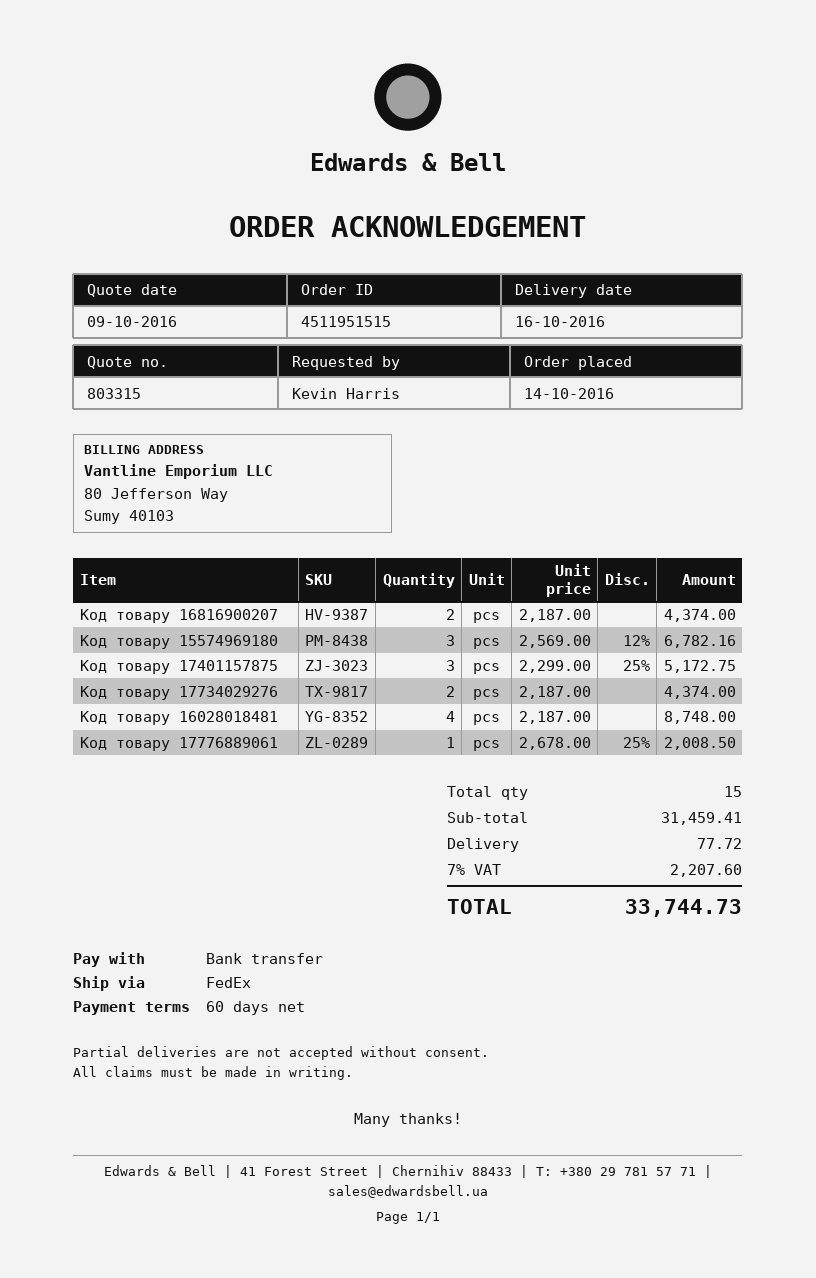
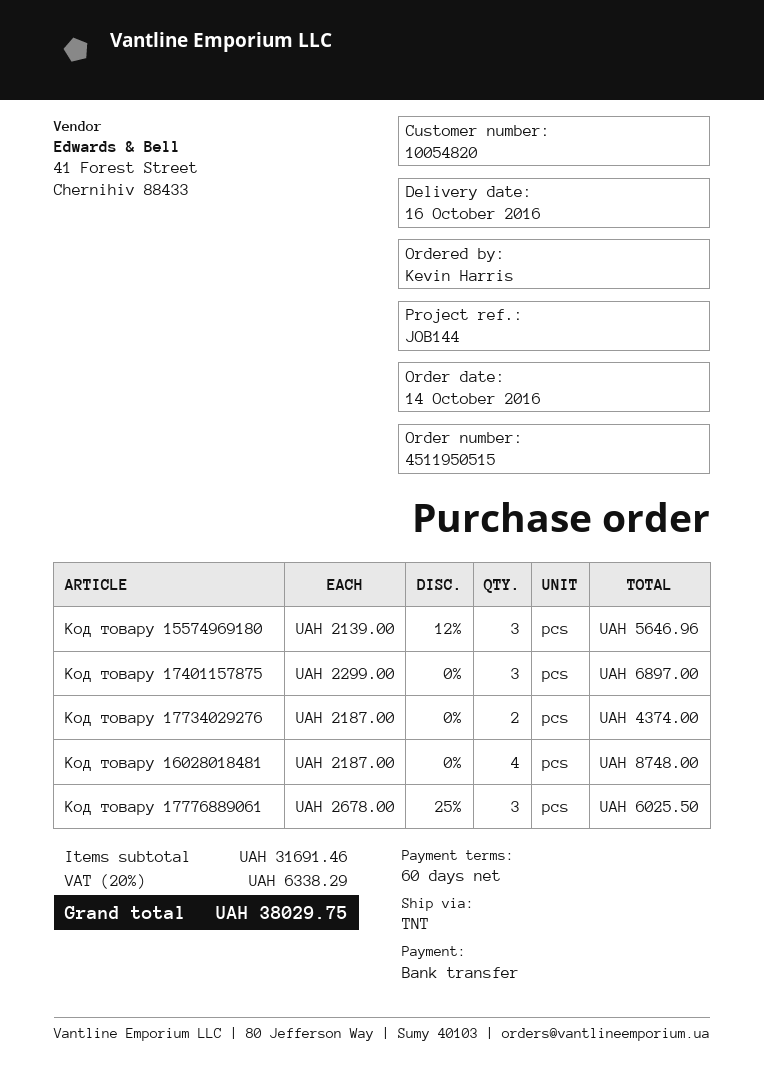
order number: 4511951515 -> 4511950515
shipping method: FedEx -> TNT
Код товару 16816900207: 2 x 2187.00 = 4374.00 -> none
Код товару 15574969180: 3 x 2569.00 - 12% = 6782.16 -> 3 x 2139.00 - 12% = 5646.96
Код товару 17401157875: 3 x 2299.00 - 25% = 5172.75 -> 3 x 2299.00 = 6897.00
Код товару 17776889061: 1 x 2678.00 - 25% = 2008.50 -> 3 x 2678.00 - 25% = 6025.50
subtotal: 31459.41 -> 31691.46
shipping: 77.72 -> none
tax: 7% = 2207.60 -> 20% = 6338.29
total: 33744.73 -> 38029.75

